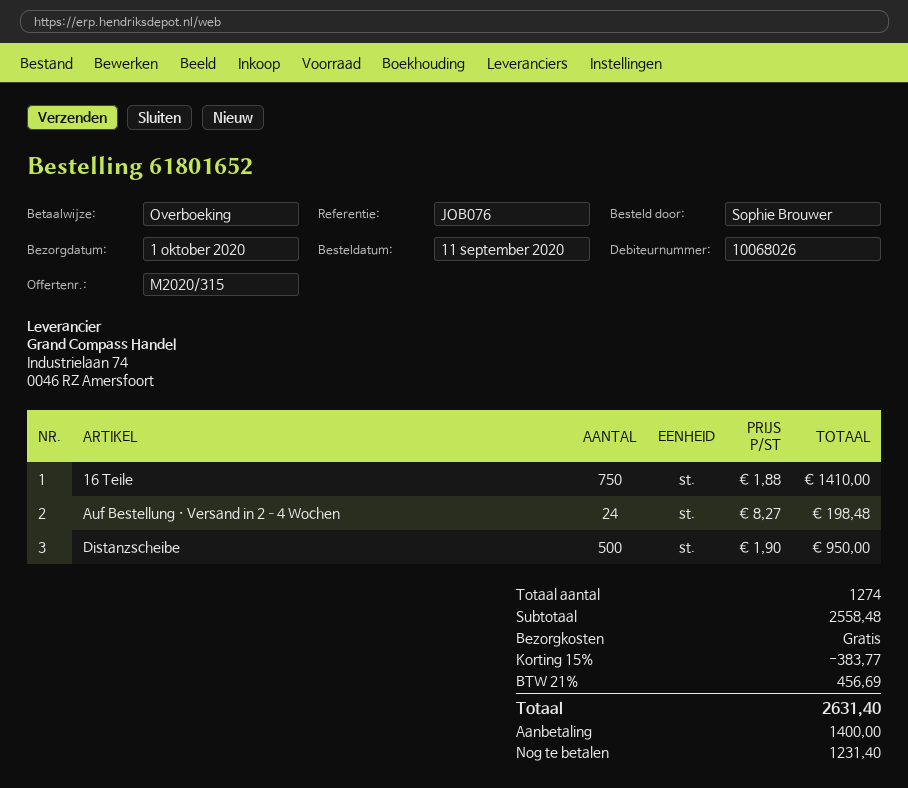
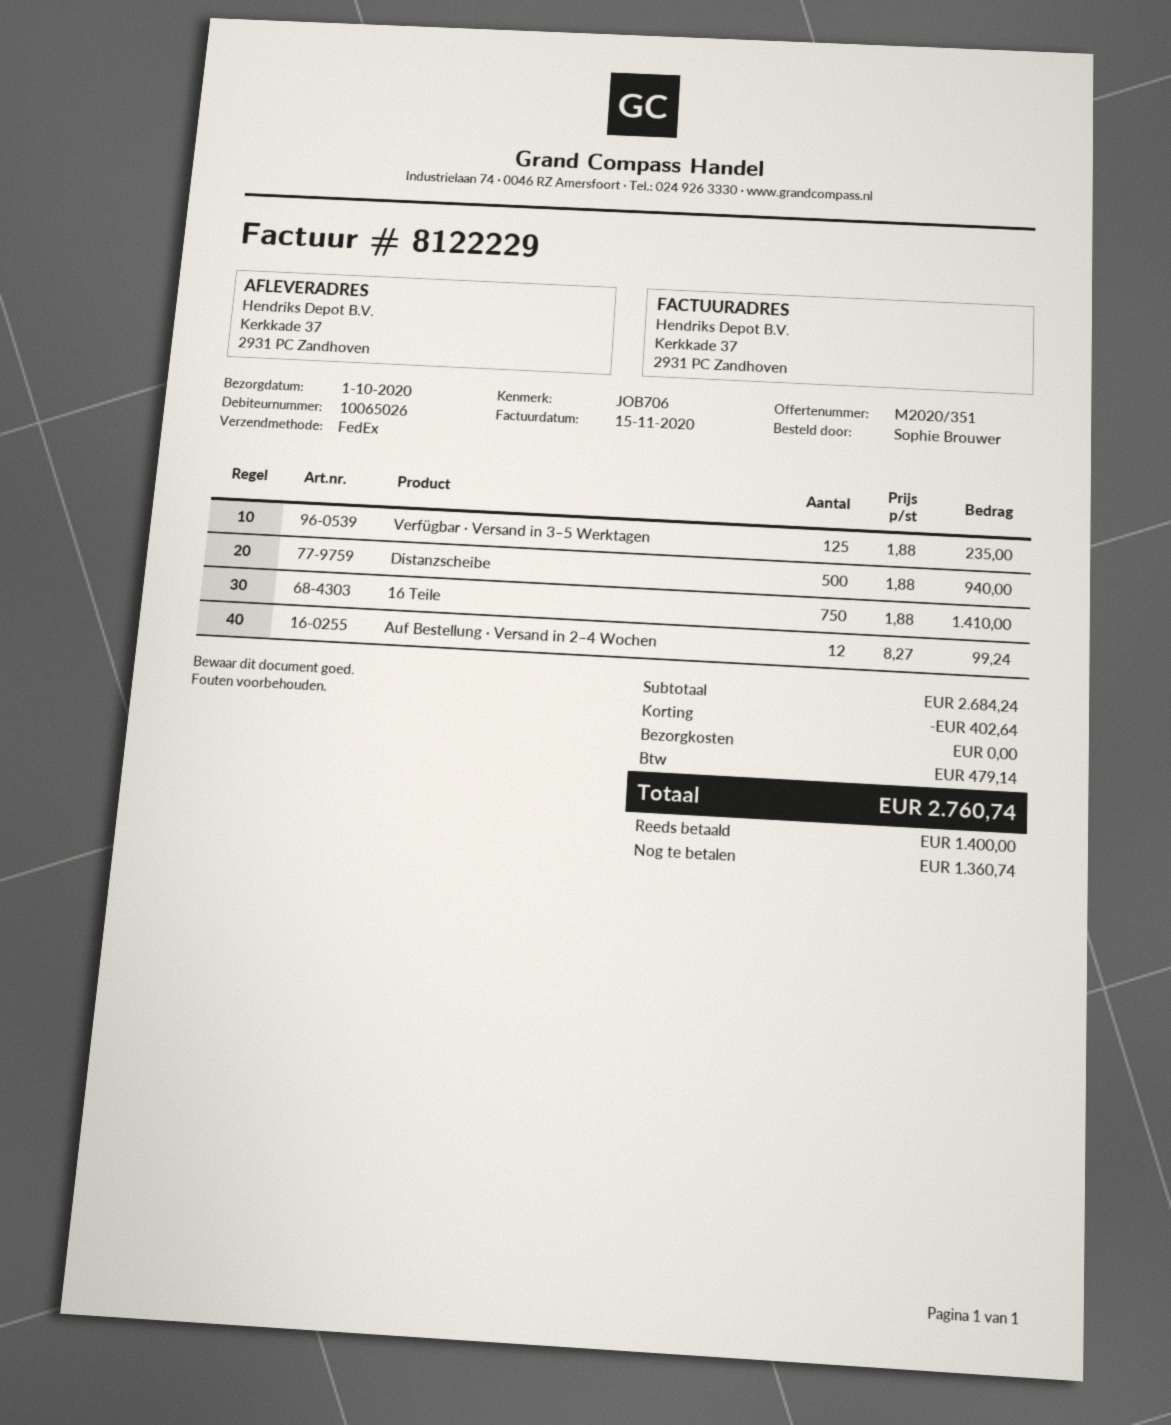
quote number: M2020/315 -> M2020/351
customer number: 10068026 -> 10065026
reference: JOB076 -> JOB706
Auf Bestellung · Versand in 2–4 Wochen: 24 x 8.27 = 198.48 -> 12 x 8.27 = 99.24
Distanzscheibe: 500 x 1.90 = 950.00 -> 500 x 1.88 = 940.00
Verfügbar · Versand in 3–5 Werktagen: none -> 125 x 1.88 = 235.00
subtotal: 2558.48 -> 2684.24
discount: 383.77 -> 402.64
tax: 456.69 -> 479.14
total: 2631.40 -> 2760.74
balance: 1231.40 -> 1360.74

